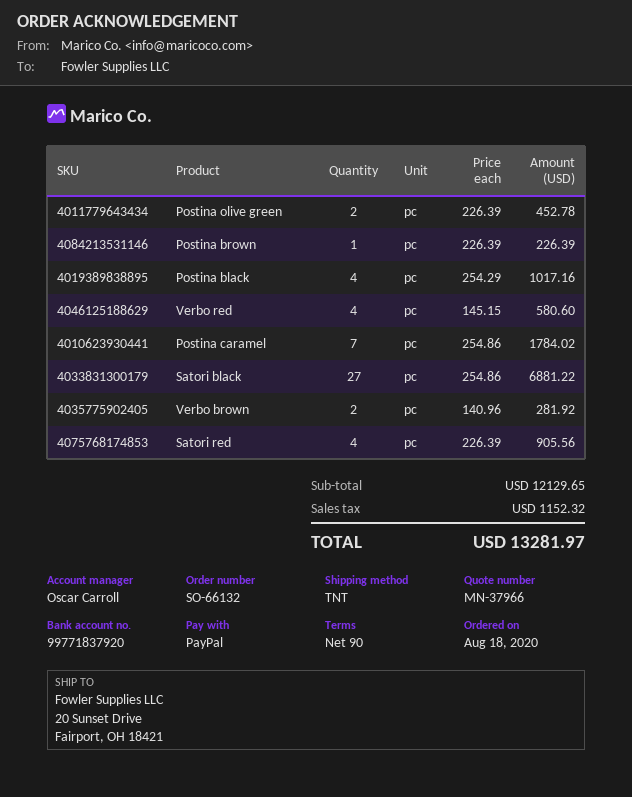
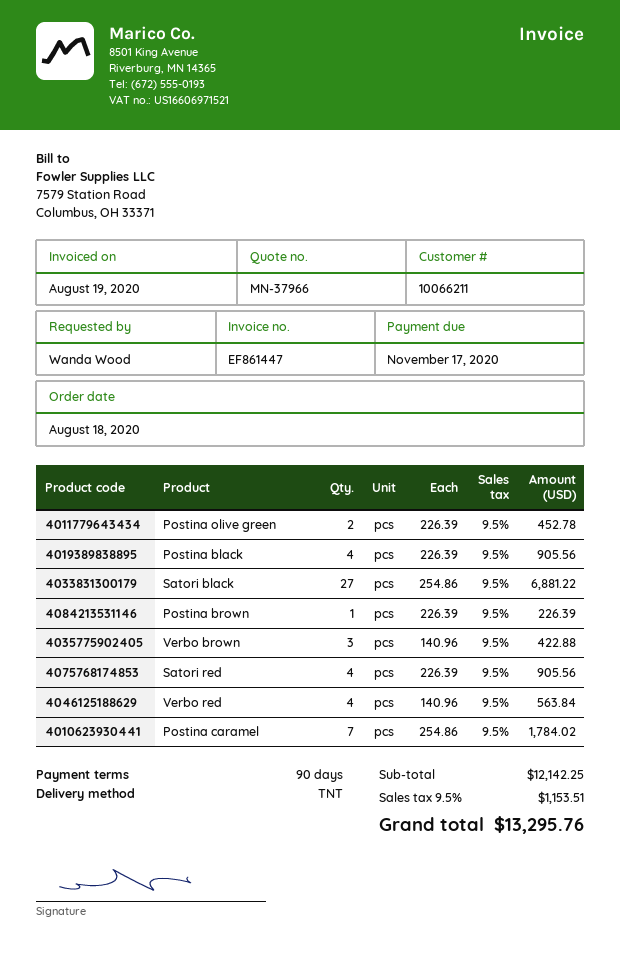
Postina black: 4 x 254.29 = 1017.16 -> 4 x 226.39 = 905.56
Verbo red: 4 x 145.15 = 580.60 -> 4 x 140.96 = 563.84
Verbo brown: 2 x 140.96 = 281.92 -> 3 x 140.96 = 422.88
subtotal: 12129.65 -> 12142.25
tax: 1152.32 -> 1153.51
total: 13281.97 -> 13295.76

